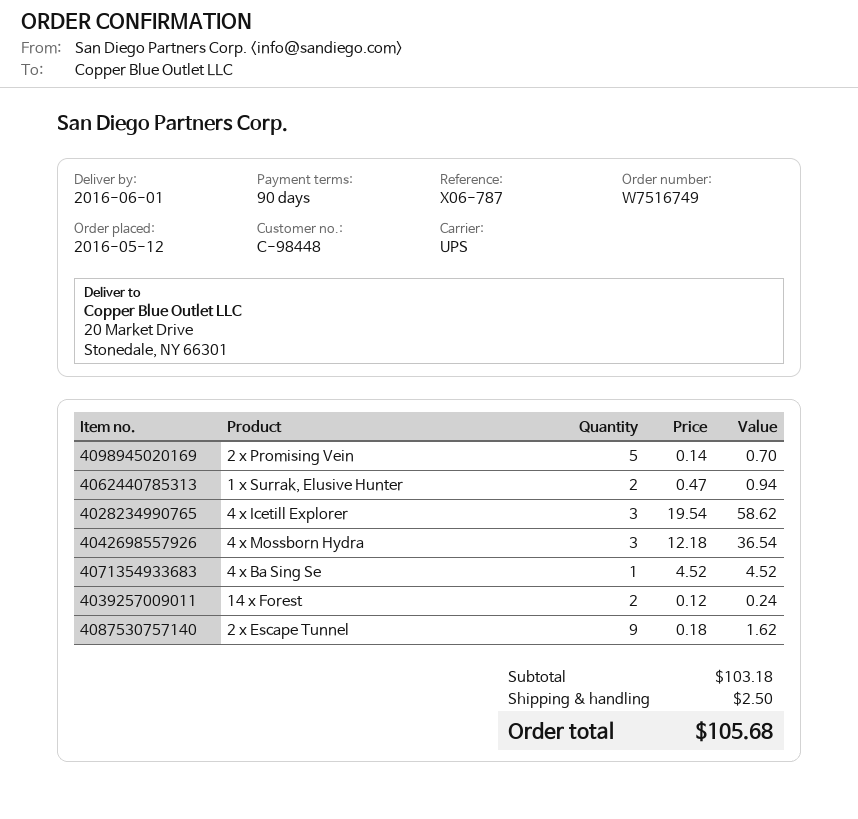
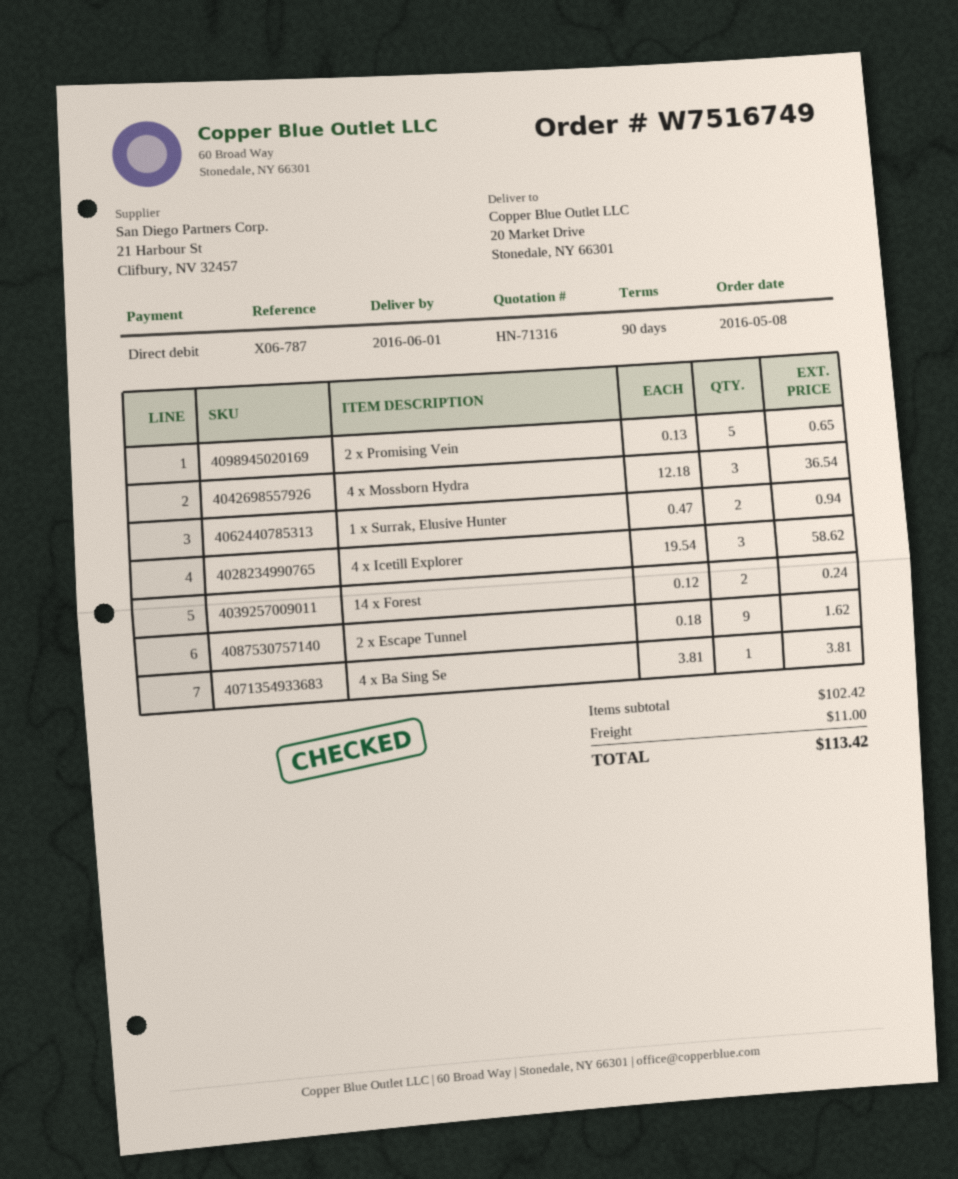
order date: 2016-05-12 -> 2016-05-08
2 x Promising Vein: 5 x 0.14 = 0.70 -> 5 x 0.13 = 0.65
4 x Ba Sing Se: 1 x 4.52 = 4.52 -> 1 x 3.81 = 3.81
subtotal: 103.18 -> 102.42
shipping: 2.50 -> 11.00
total: 105.68 -> 113.42

